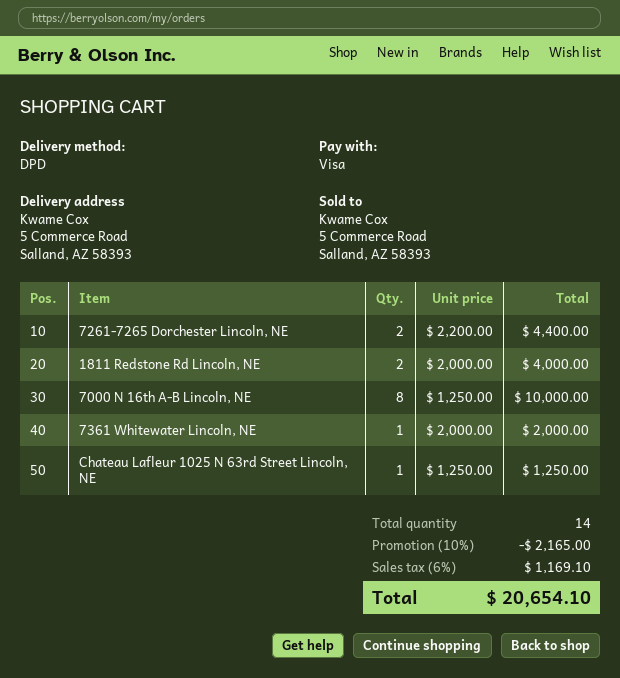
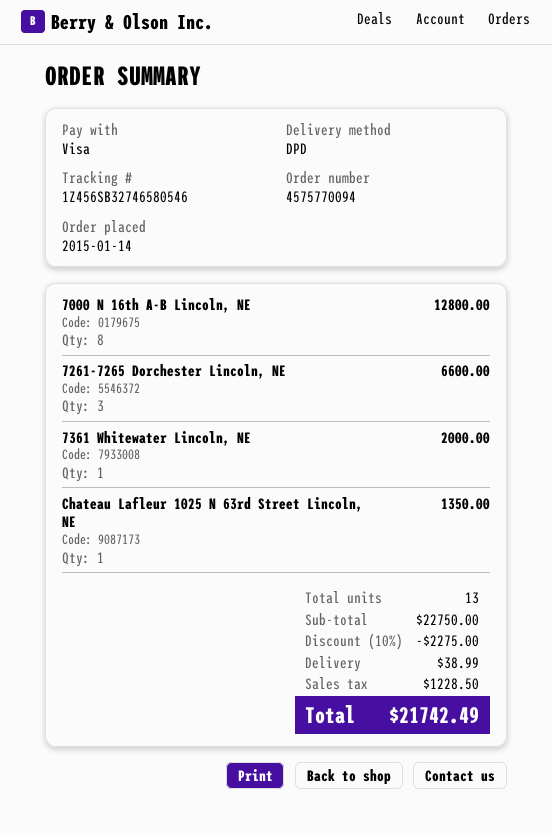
7261-7265 Dorchester Lincoln, NE: 2 for 4400.00 -> 3 for 6600.00
1811 Redstone Rd Lincoln, NE: 2 for 4000.00 -> none
7000 N 16th A-B Lincoln, NE: 8 for 10000.00 -> 8 for 12800.00
Chateau Lafleur 1025 N 63rd Street Lincoln, NE: 1 for 1250.00 -> 1 for 1350.00
total quantity: 14 -> 13
discount: 10% = 2165.00 -> 10% = 2275.00
shipping: none -> 38.99
tax: 1169.10 -> 1228.50
total: 20654.10 -> 21742.49

